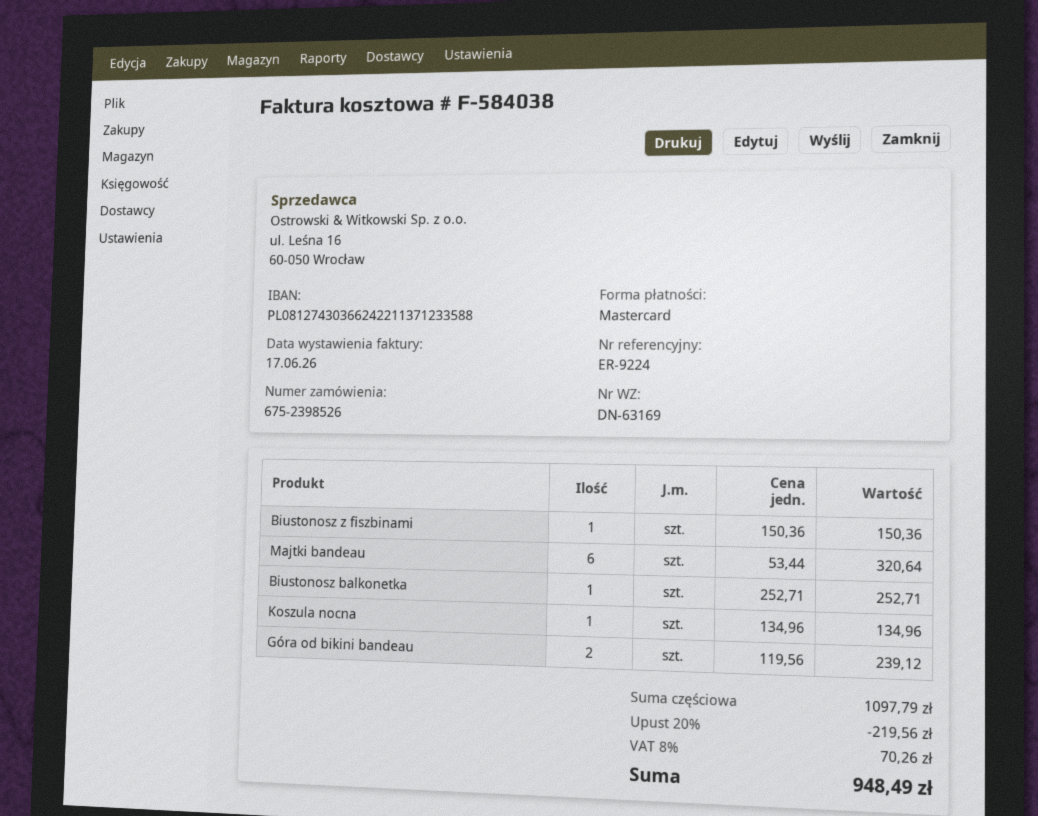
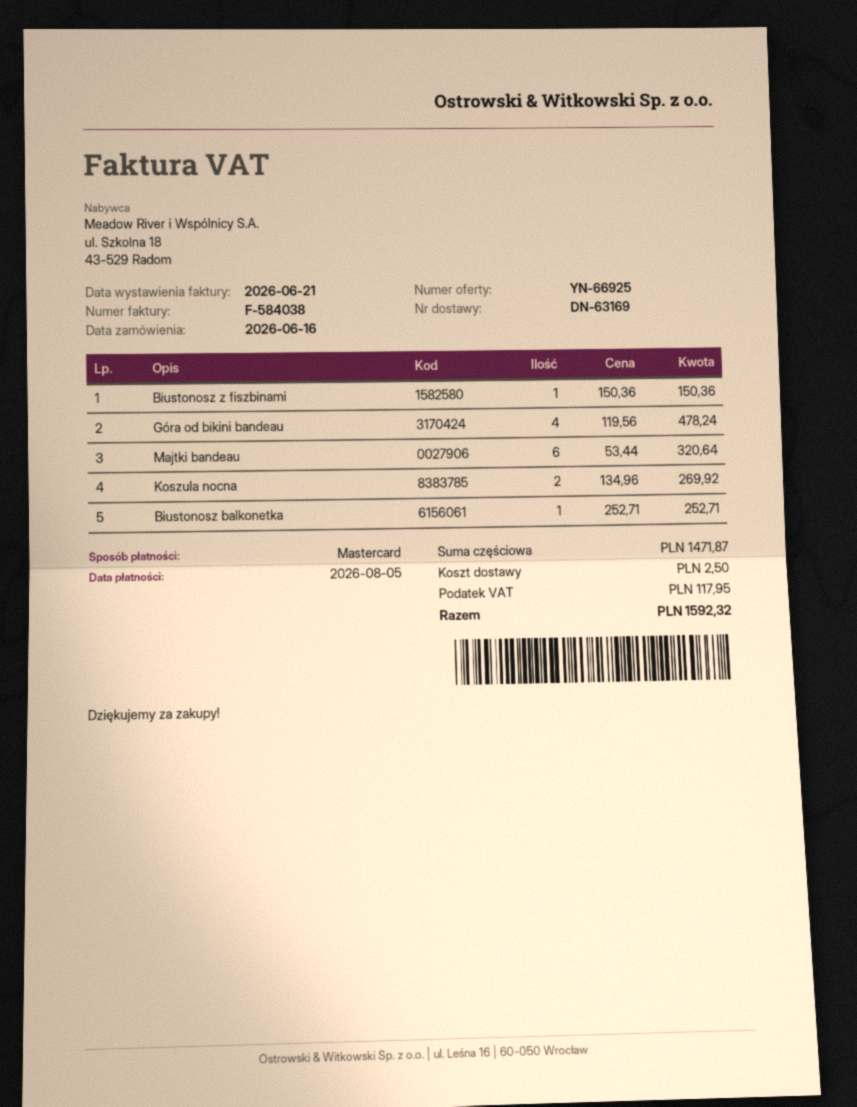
invoice date: 2026-06-17 -> 2026-06-21
Koszula nocna: 1 x 134.96 = 134.96 -> 2 x 134.96 = 269.92
Góra od bikini bandeau: 2 x 119.56 = 239.12 -> 4 x 119.56 = 478.24
subtotal: 1097.79 -> 1471.87
discount: 20% = 219.56 -> none
shipping: none -> 2.50
tax: 70.26 -> 117.95
total: 948.49 -> 1592.32

